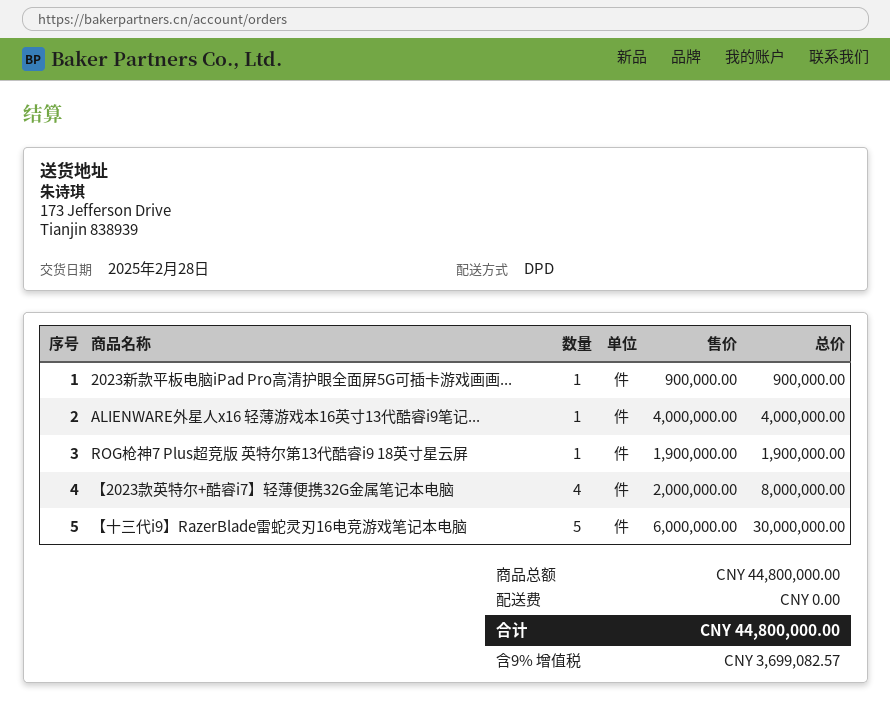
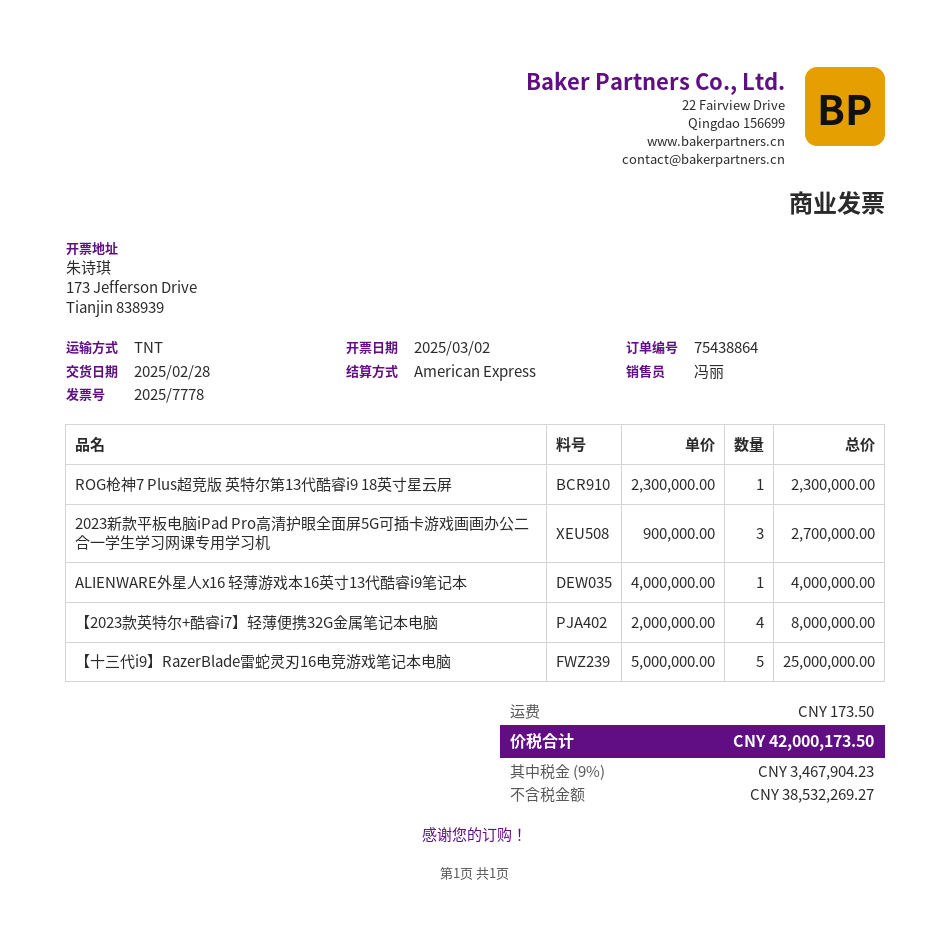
shipping method: DPD -> TNT
2023新款平板电脑iPad Pro高清护眼全面屏5G可插卡游戏画画...: 1 x 900000.00 = 900000.00 -> 3 x 900000.00 = 2700000.00
ROG枪神7 Plus超竞版 英特尔第13代酷睿i9 18英寸星云屏: 1 x 1900000.00 = 1900000.00 -> 1 x 2300000.00 = 2300000.00
【十三代i9】RazerBlade雷蛇灵刃16电竞游戏笔记本电脑: 5 x 6000000.00 = 30000000.00 -> 5 x 5000000.00 = 25000000.00
shipping: 0.00 -> 173.50
tax: 9% = 3699082.57 -> 9% = 3467904.23
total: 44800000.00 -> 42000173.50

